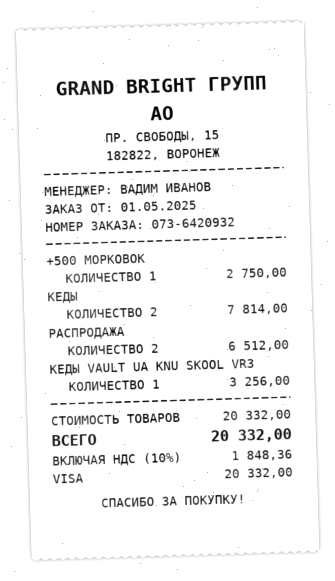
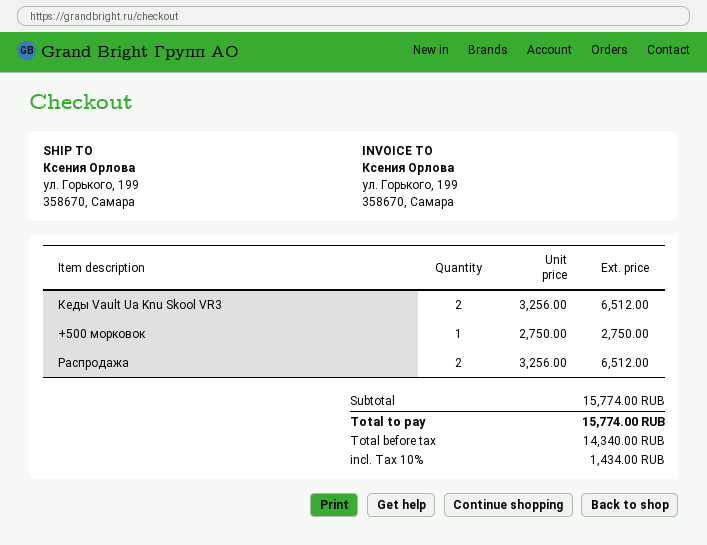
КЕДЫ: 2 for 7814.00 -> none
КЕДЫ VAULT UA KNU SKOOL VR3: 1 for 3256.00 -> 2 for 6512.00
subtotal: 20332.00 -> 15774.00
tax: 10% = 1848.36 -> 10% = 1434.00
total: 20332.00 -> 15774.00

